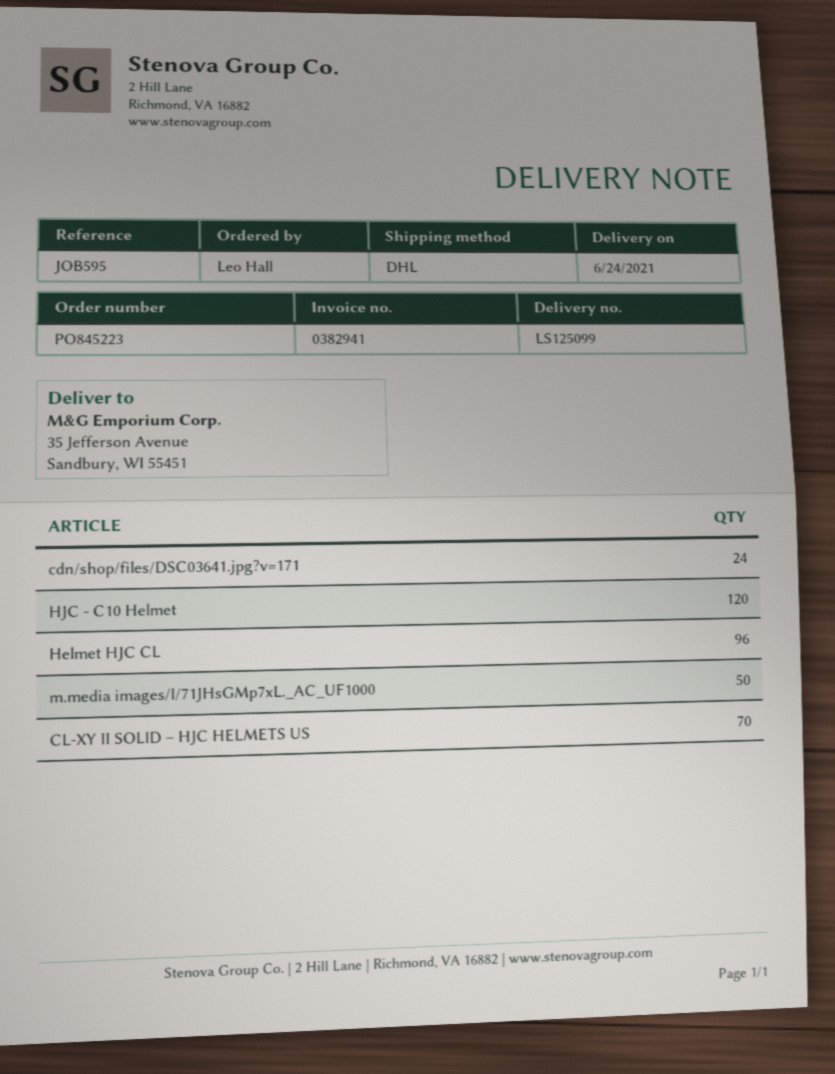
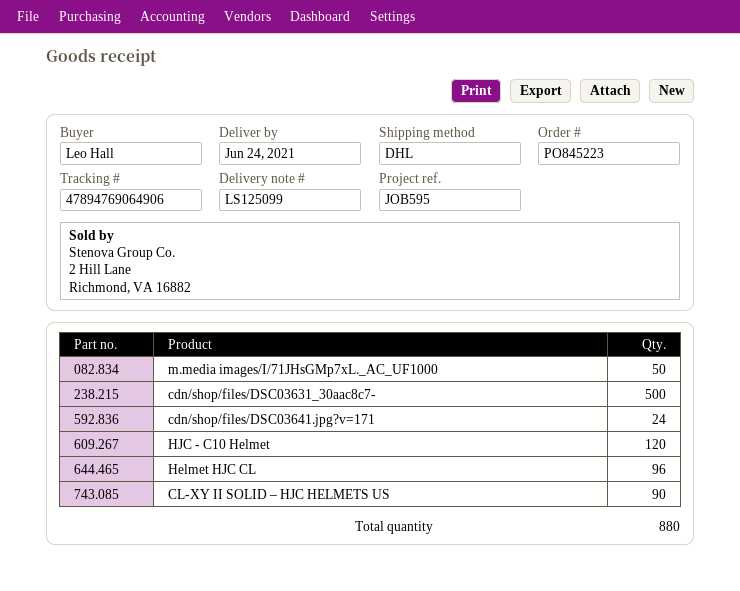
CL-XY II SOLID – HJC HELMETS US: 70 -> 90
cdn/shop/files/DSC03631_30aac8c7-: none -> 500

